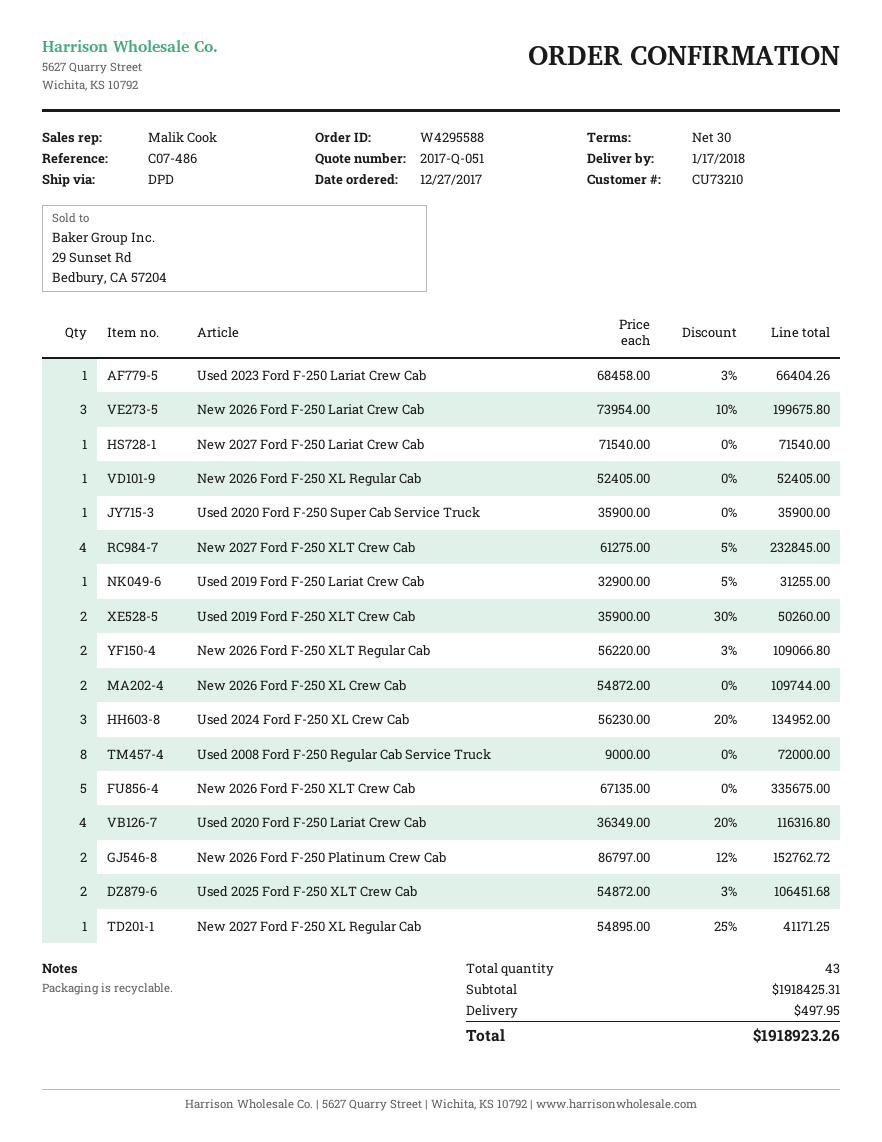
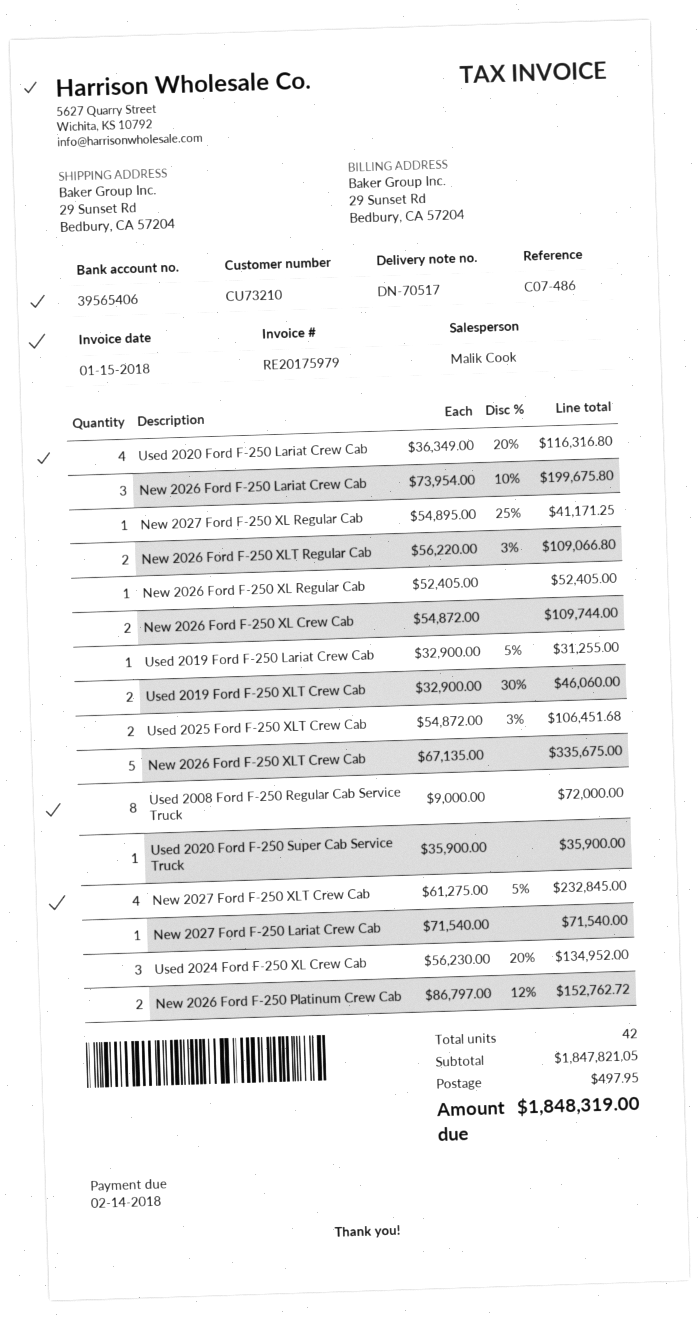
Used 2023 Ford F-250 Lariat Crew Cab: 1 x 68458.00 - 3% = 66404.26 -> none
Used 2019 Ford F-250 XLT Crew Cab: 2 x 35900.00 - 30% = 50260.00 -> 2 x 32900.00 - 30% = 46060.00
total quantity: 43 -> 42
subtotal: 1918425.31 -> 1847821.05
total: 1918923.26 -> 1848319.00

